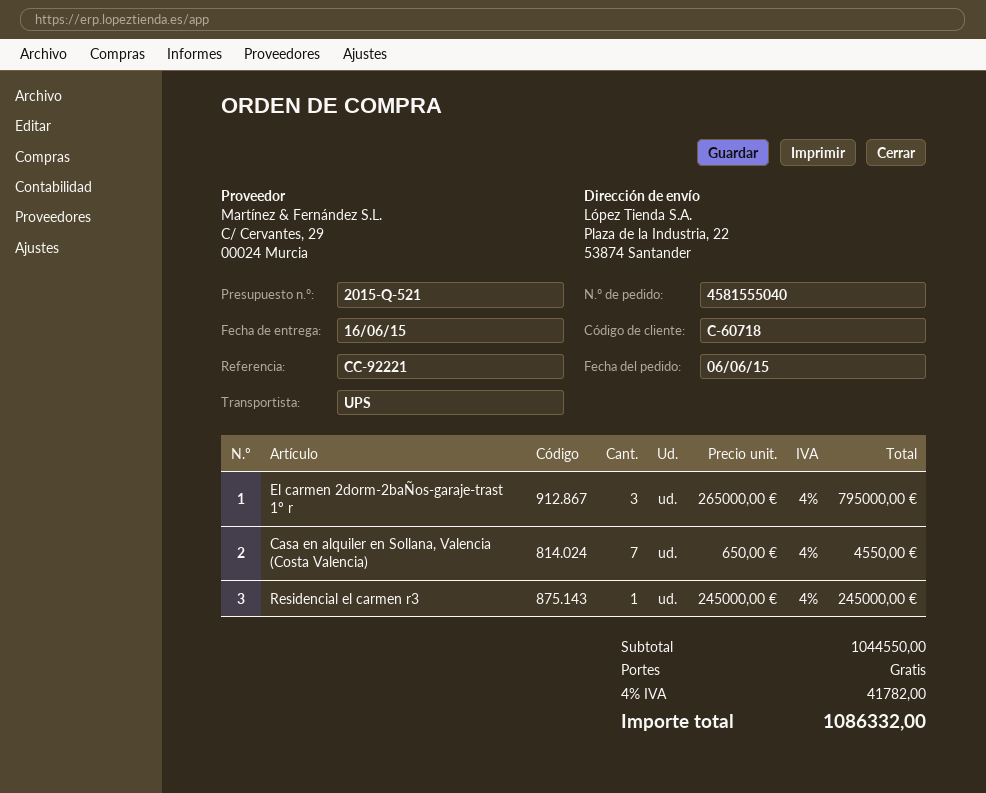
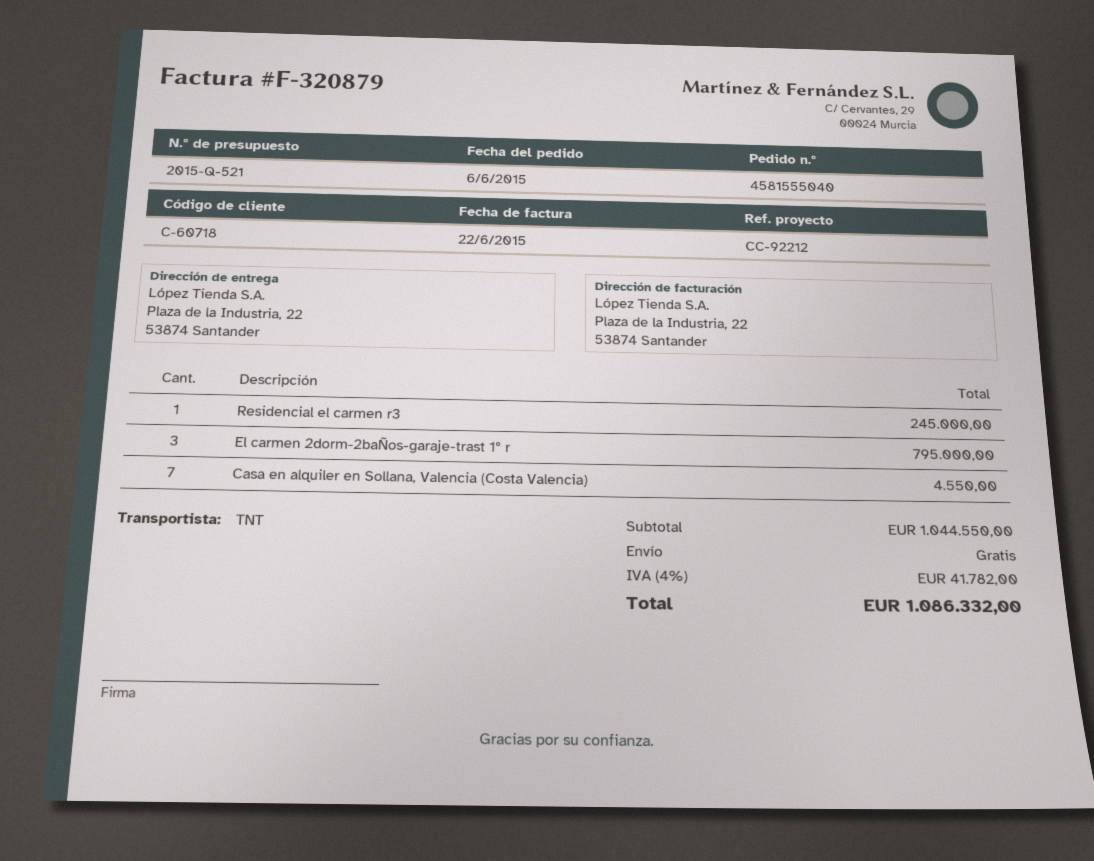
reference: CC-92221 -> CC-92212
shipping method: UPS -> TNT

